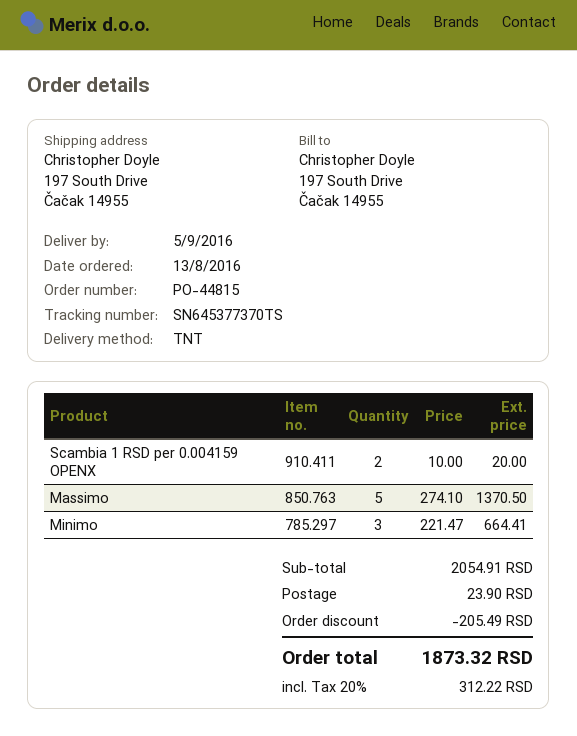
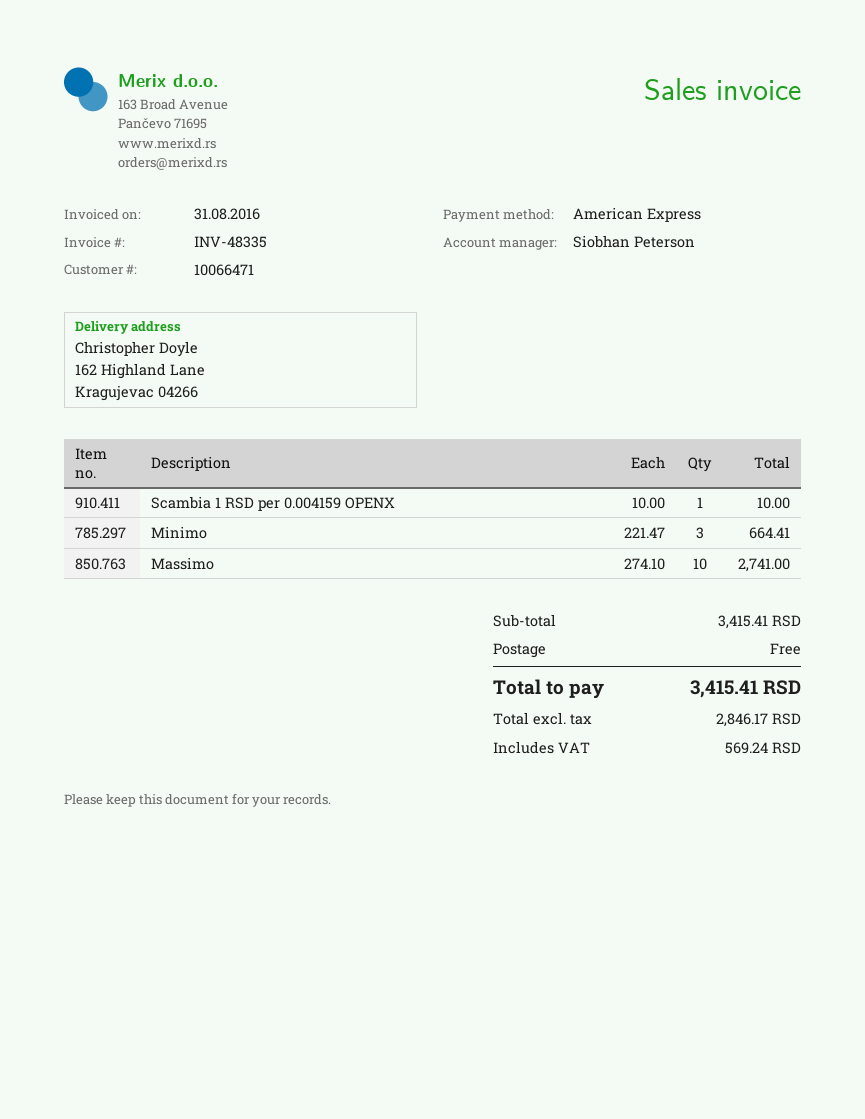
ship to: 197 South Drive, Čačak 14955 -> 162 Highland Lane, Kragujevac 04266
Scambia 1 RSD per 0.004159 OPENX: 2 x 10.00 = 20.00 -> 1 x 10.00 = 10.00
Massimo: 5 x 274.10 = 1370.50 -> 10 x 274.10 = 2741.00
subtotal: 2054.91 -> 3415.41
discount: 205.49 -> none
shipping: 23.90 -> 0.00
tax: 312.22 -> 569.24
total: 1873.32 -> 3415.41

